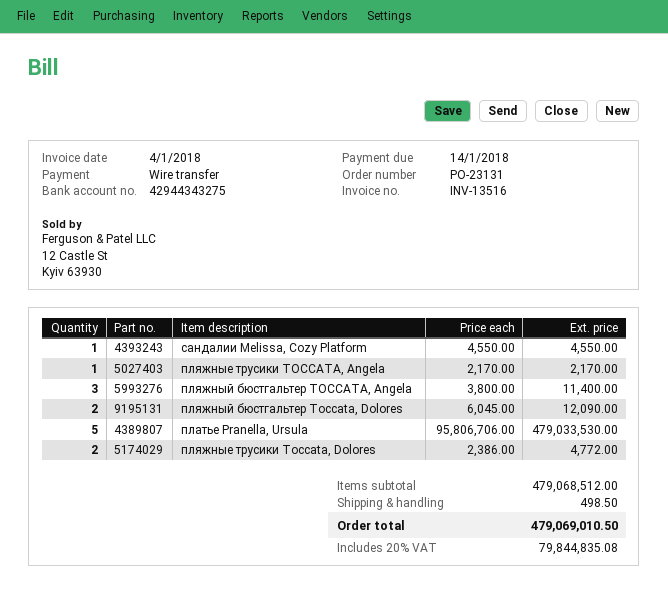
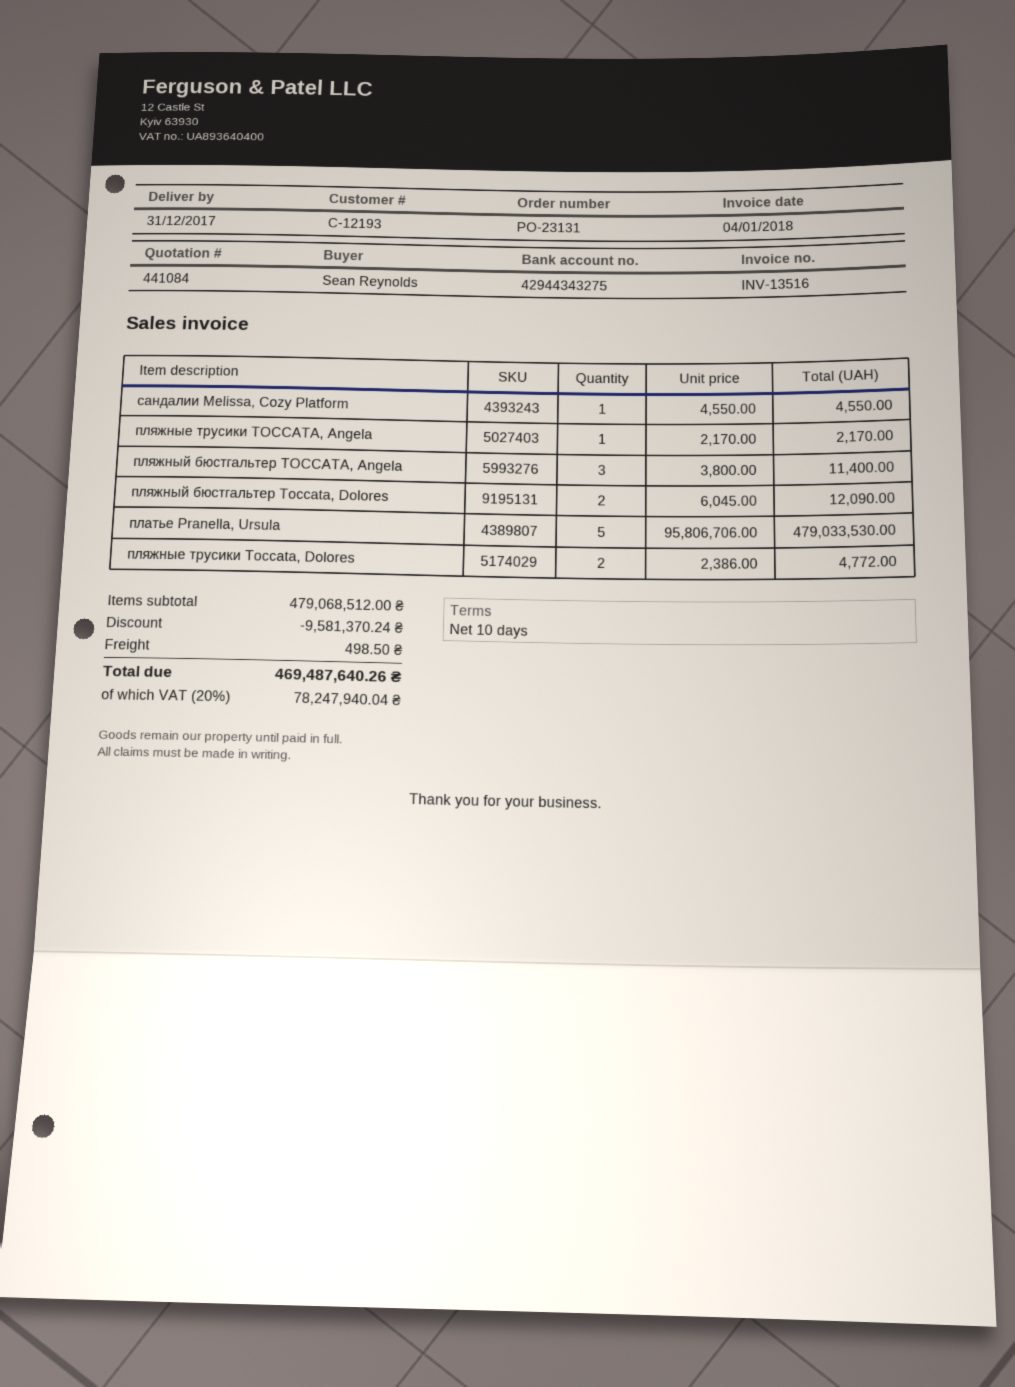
discount: none -> 9581370.24
tax: 20% = 79844835.08 -> 20% = 78247940.04
total: 479069010.50 -> 469487640.26

